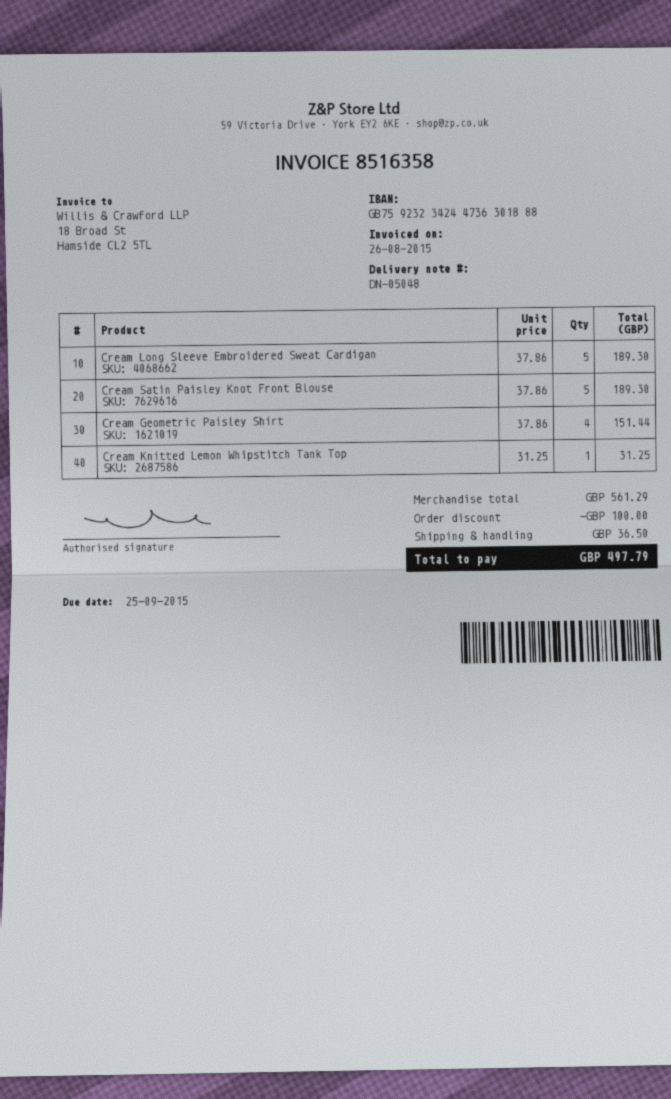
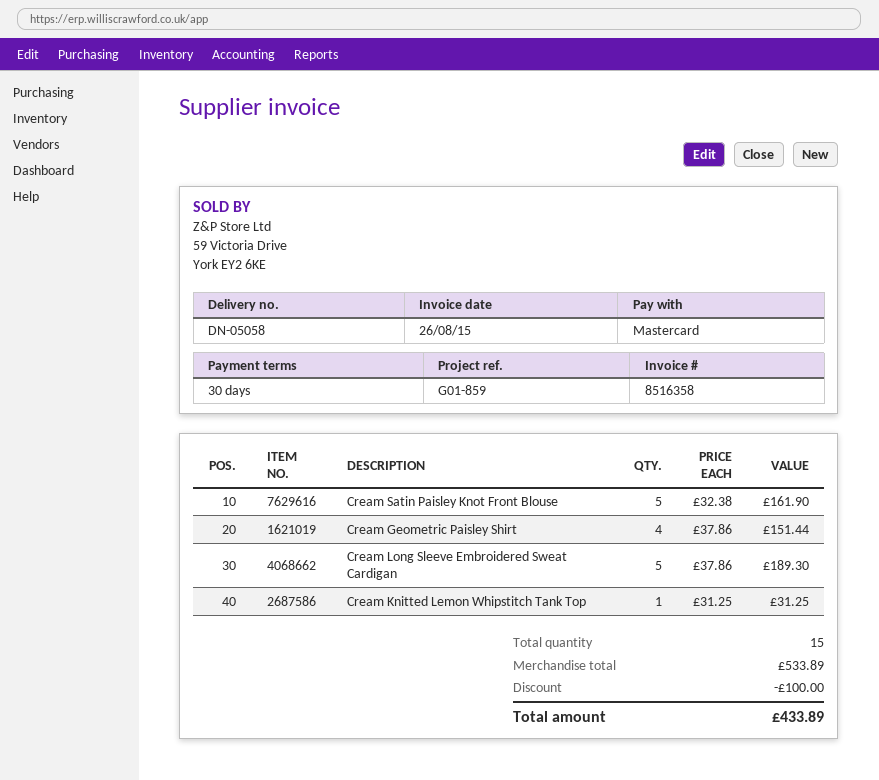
delivery note number: DN-05048 -> DN-05058
Cream Satin Paisley Knot Front Blouse: 5 x 37.86 = 189.30 -> 5 x 32.38 = 161.90
subtotal: 561.29 -> 533.89
shipping: 36.50 -> none
total: 497.79 -> 433.89

